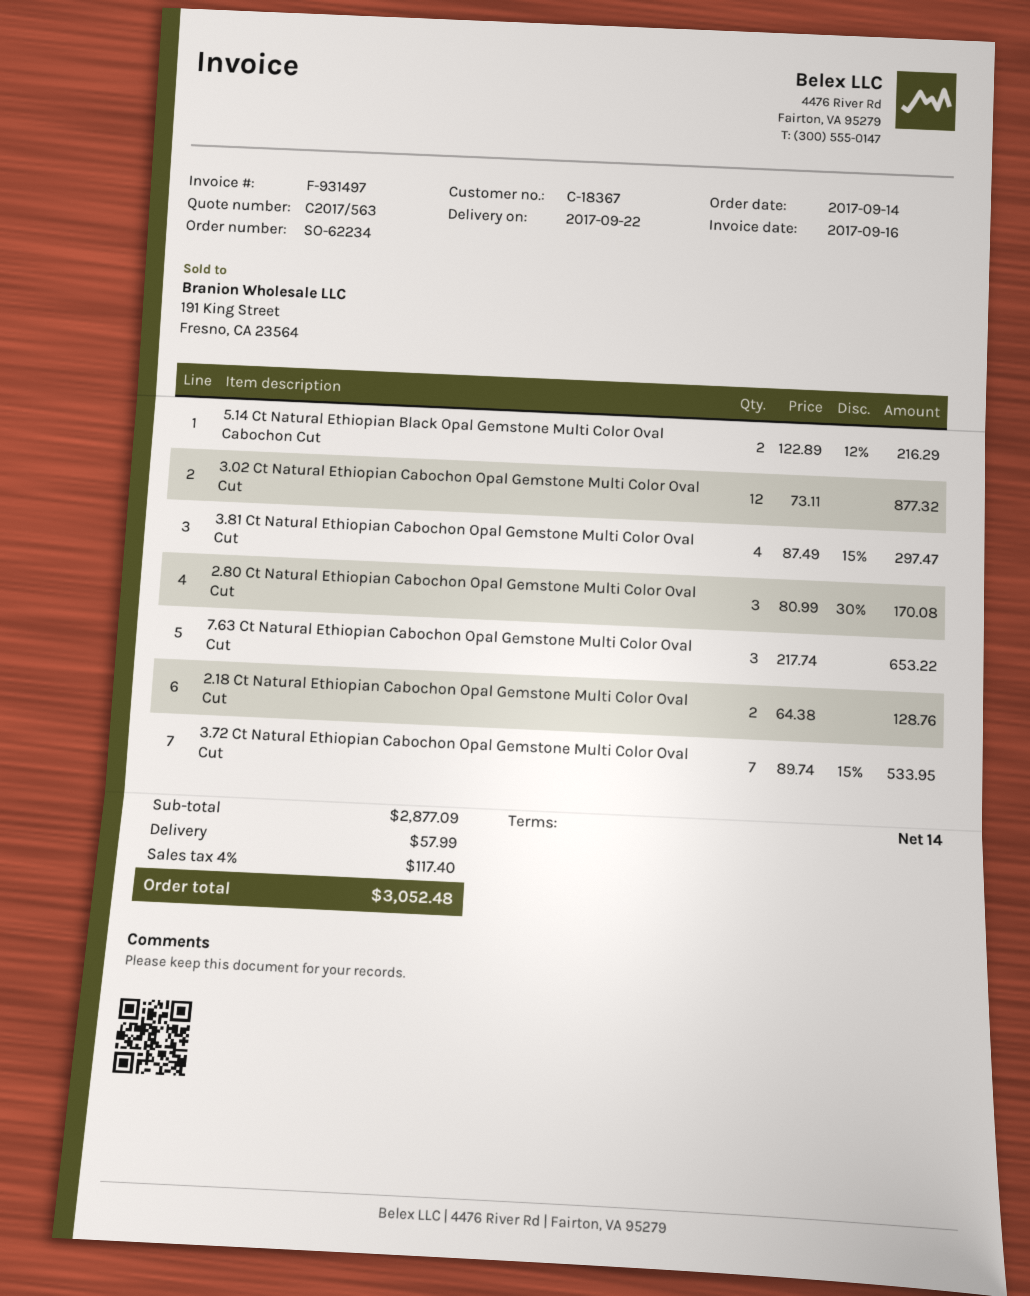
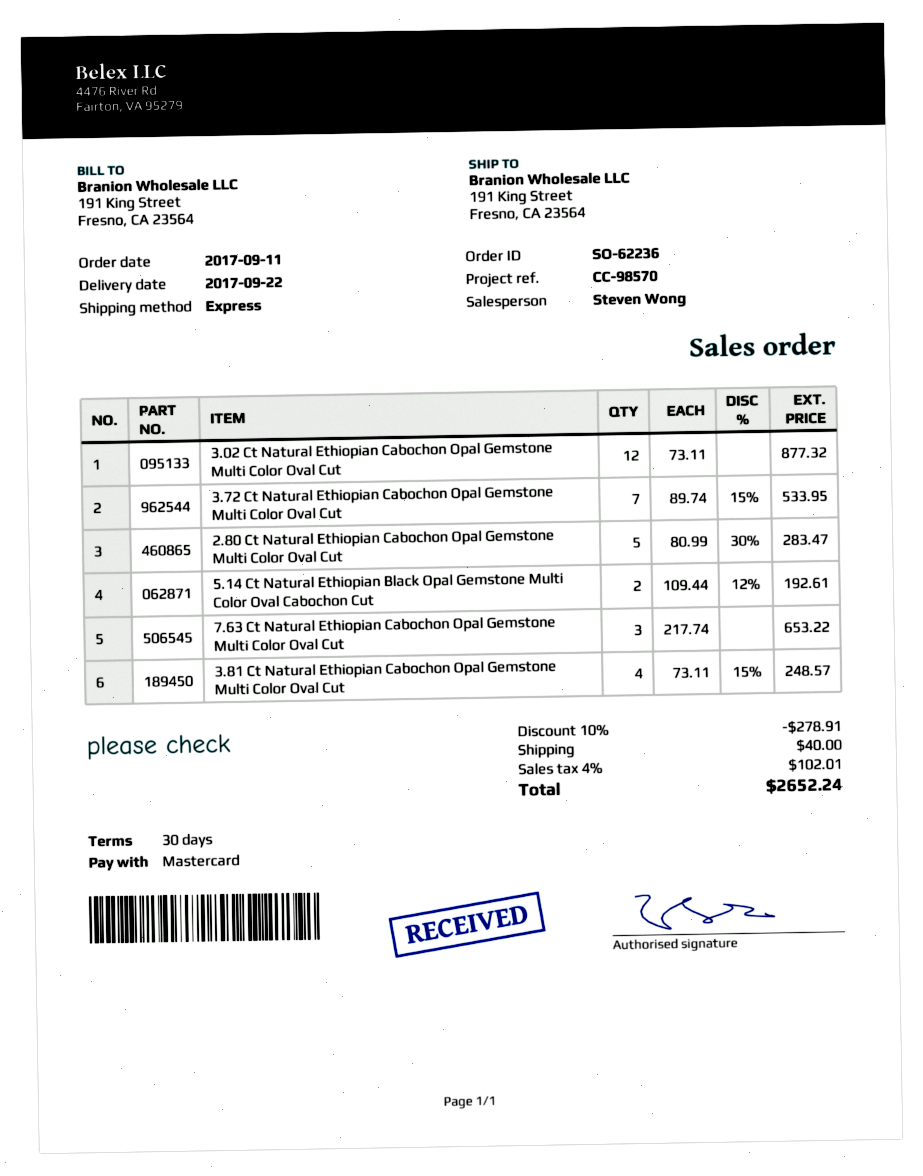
order number: SO-62234 -> SO-62236
order date: 2017-09-14 -> 2017-09-11
payment terms: 14 days -> 30 days
5.14 Ct Natural Ethiopian Black Opal Gemstone Multi Color Oval Cabochon Cut: 2 x 122.89 - 12% = 216.29 -> 2 x 109.44 - 12% = 192.61
3.81 Ct Natural Ethiopian Cabochon Opal Gemstone Multi Color Oval Cut: 4 x 87.49 - 15% = 297.47 -> 4 x 73.11 - 15% = 248.57
2.80 Ct Natural Ethiopian Cabochon Opal Gemstone Multi Color Oval Cut: 3 x 80.99 - 30% = 170.08 -> 5 x 80.99 - 30% = 283.47
2.18 Ct Natural Ethiopian Cabochon Opal Gemstone Multi Color Oval Cut: 2 x 64.38 = 128.76 -> none
discount: none -> 10% = 278.91
shipping: 57.99 -> 40.00
tax: 4% = 117.40 -> 4% = 102.01
total: 3052.48 -> 2652.24

